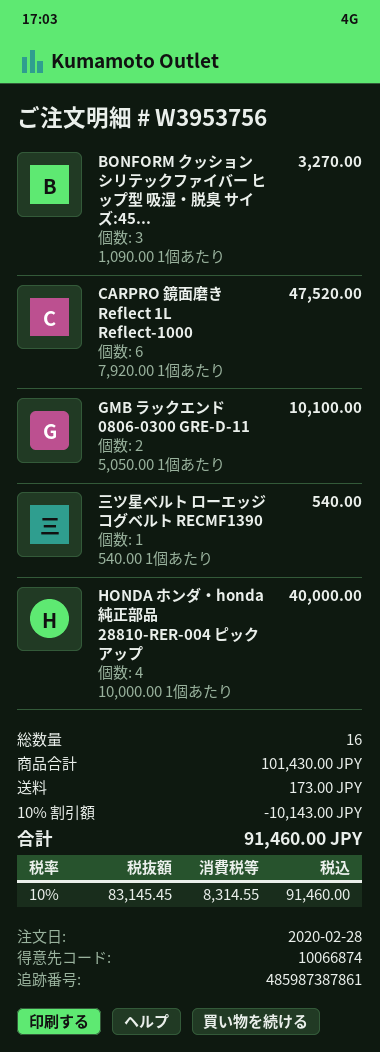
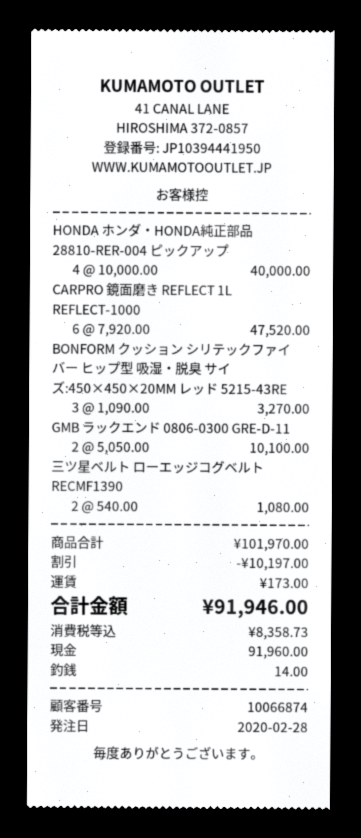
三ツ星ベルト ローエッジコグベルト RECMF1390: 1 x 540.00 = 540.00 -> 2 x 540.00 = 1080.00
subtotal: 101430.00 -> 101970.00
discount: 10143.00 -> 10197.00
tax: 8314.55 -> 8358.73
total: 91460.00 -> 91946.00

